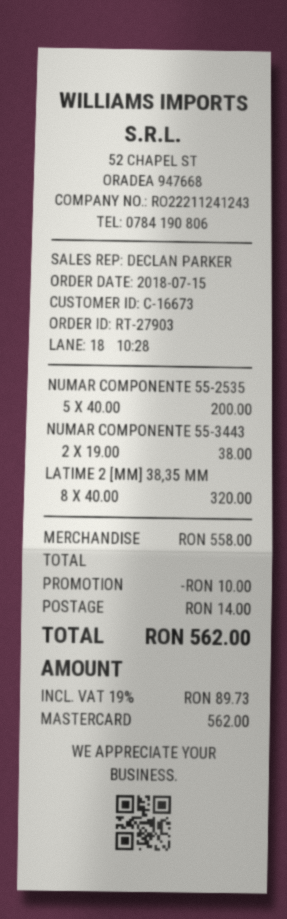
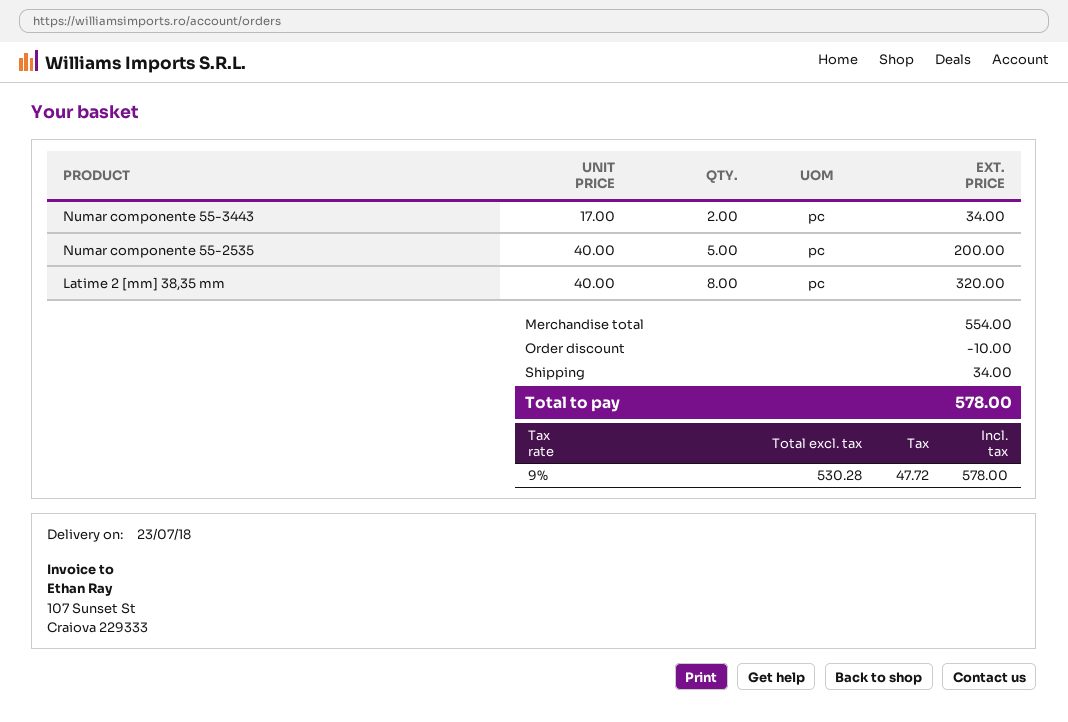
NUMAR COMPONENTE 55-3443: 2 x 19.00 = 38.00 -> 2 x 17.00 = 34.00
subtotal: 558.00 -> 554.00
shipping: 14.00 -> 34.00
tax: 19% = 89.73 -> 9% = 47.72
total: 562.00 -> 578.00

